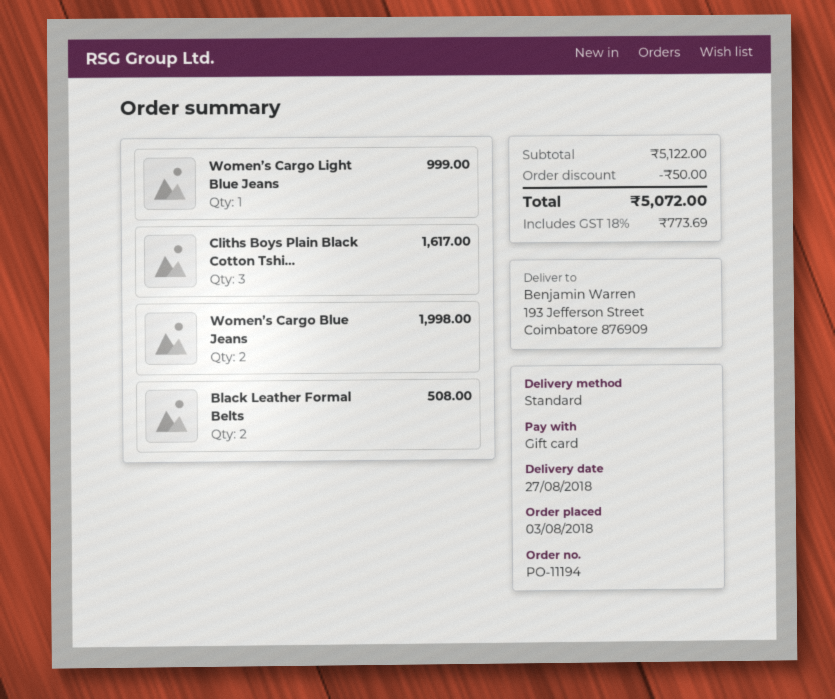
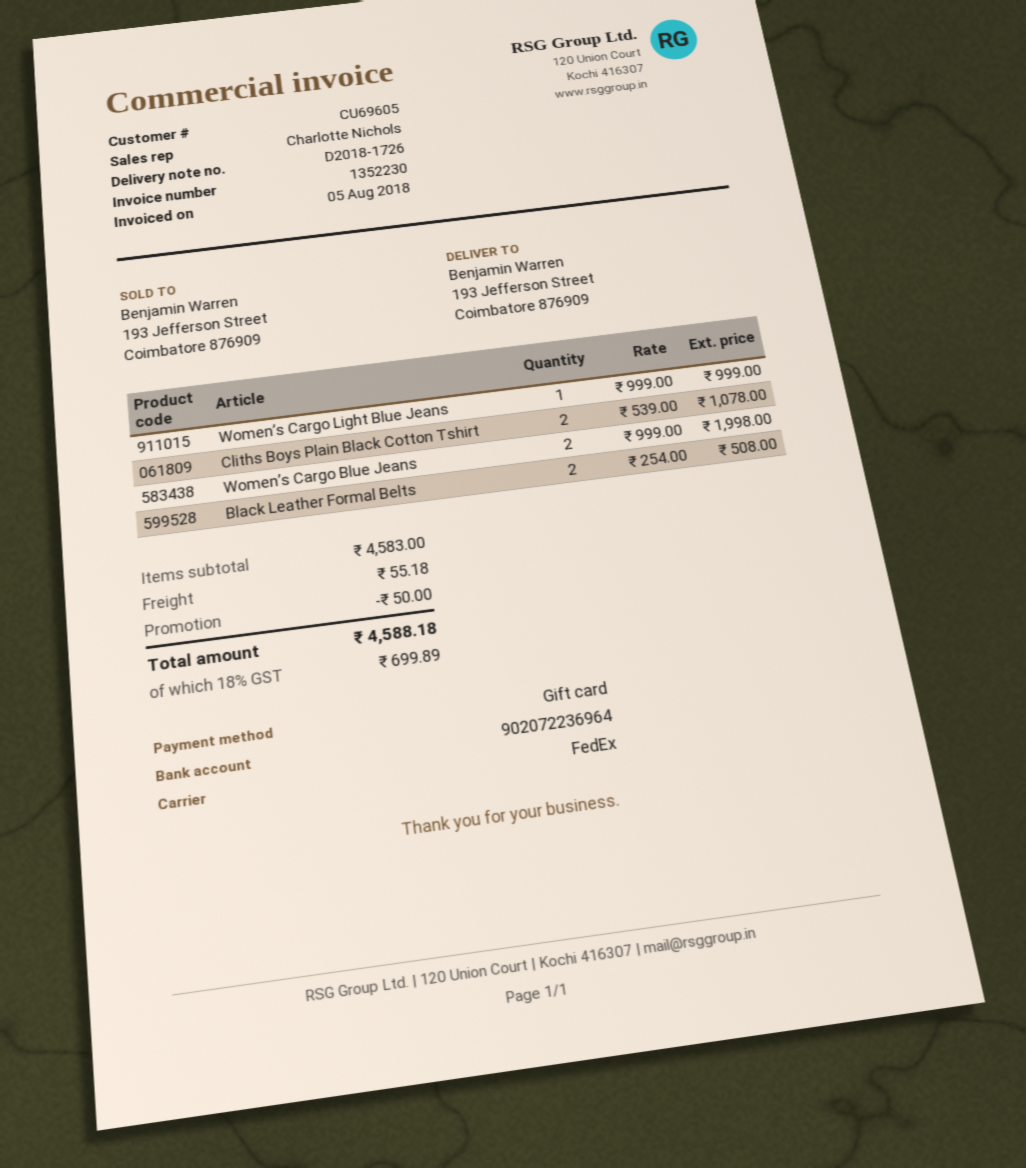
shipping method: standard -> FedEx
Cliths Boys Plain Black Cotton Tshi...: 3 for 1617.00 -> 2 for 1078.00
subtotal: 5122.00 -> 4583.00
shipping: none -> 55.18
tax: 18% = 773.69 -> 18% = 699.89
total: 5072.00 -> 4588.18

